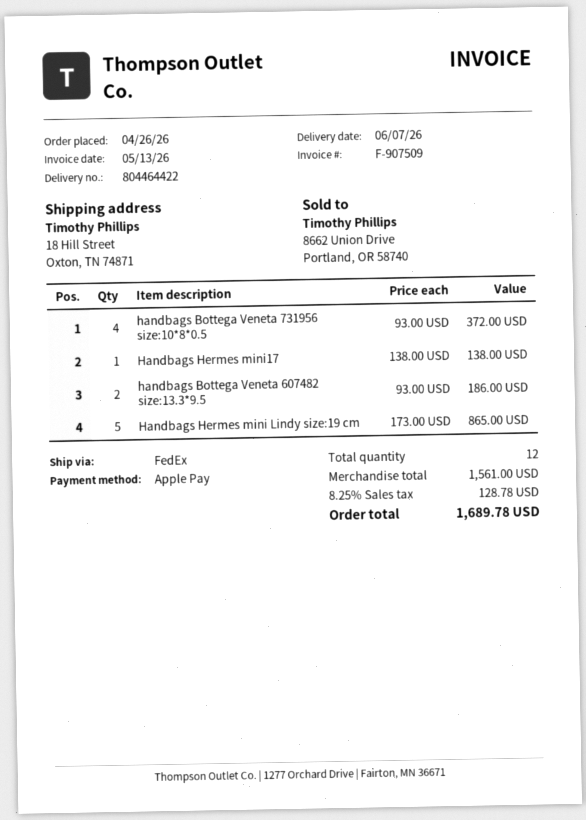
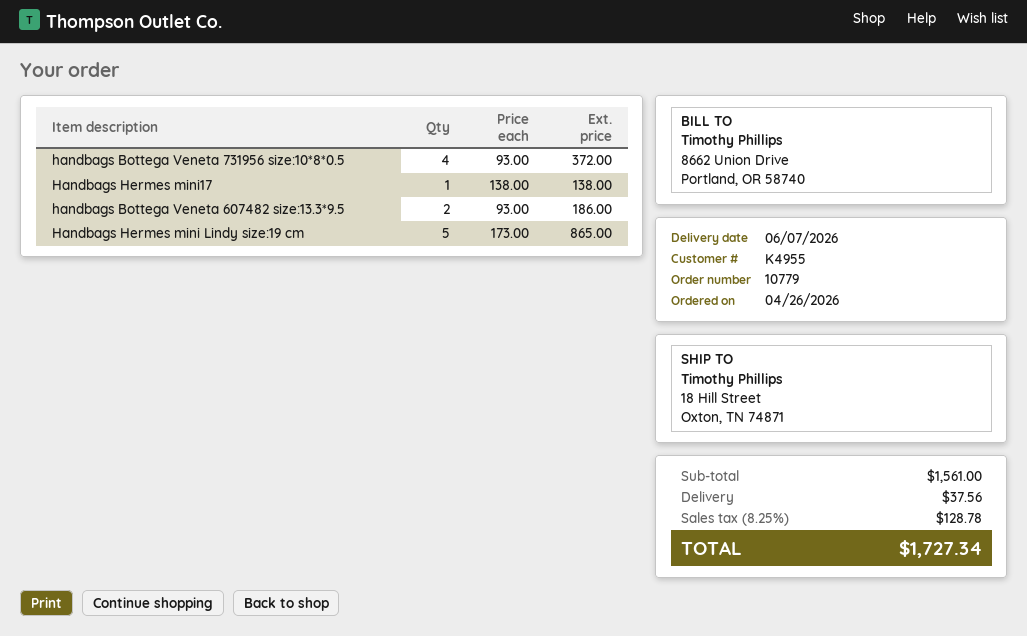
shipping: none -> 37.56
total: 1689.78 -> 1727.34

